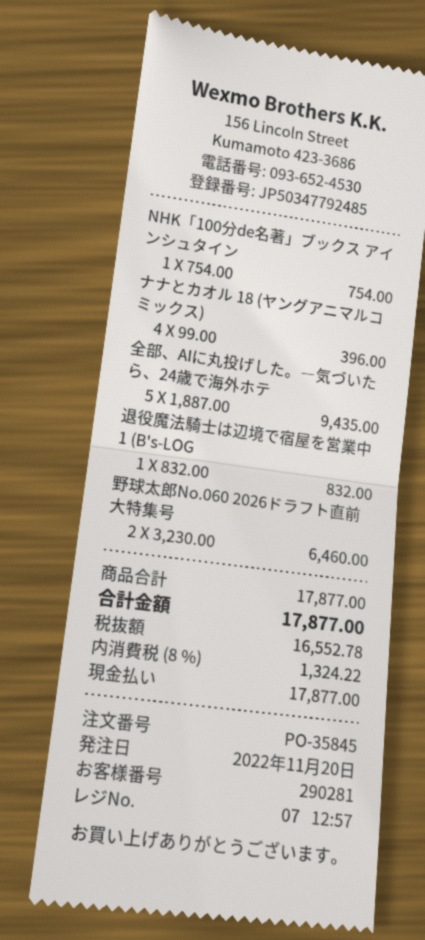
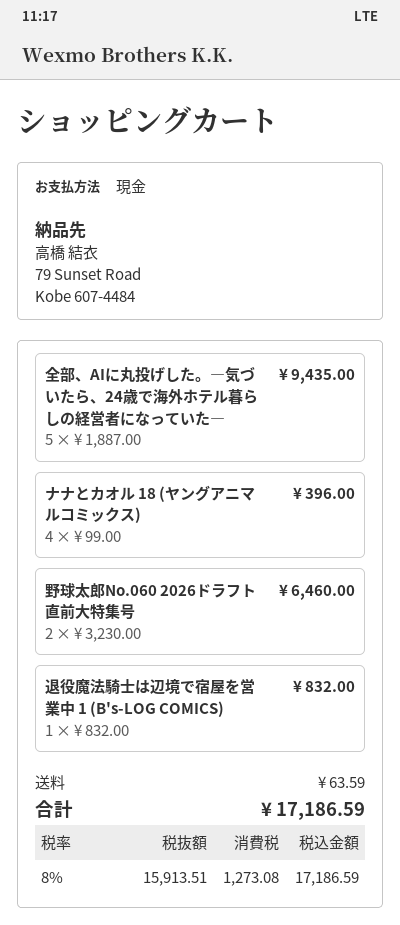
NHK「100分de名著」ブックス アインシュタイン: 1 x 754.00 = 754.00 -> none
shipping: none -> 63.59
net: 16552.78 -> 15913.51
tax: 8% = 1324.22 -> 8% = 1273.08
total: 17877.00 -> 17186.59

